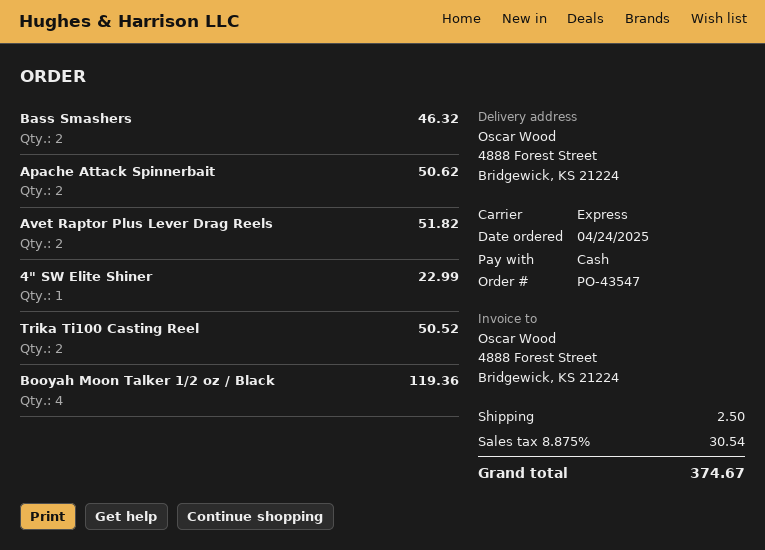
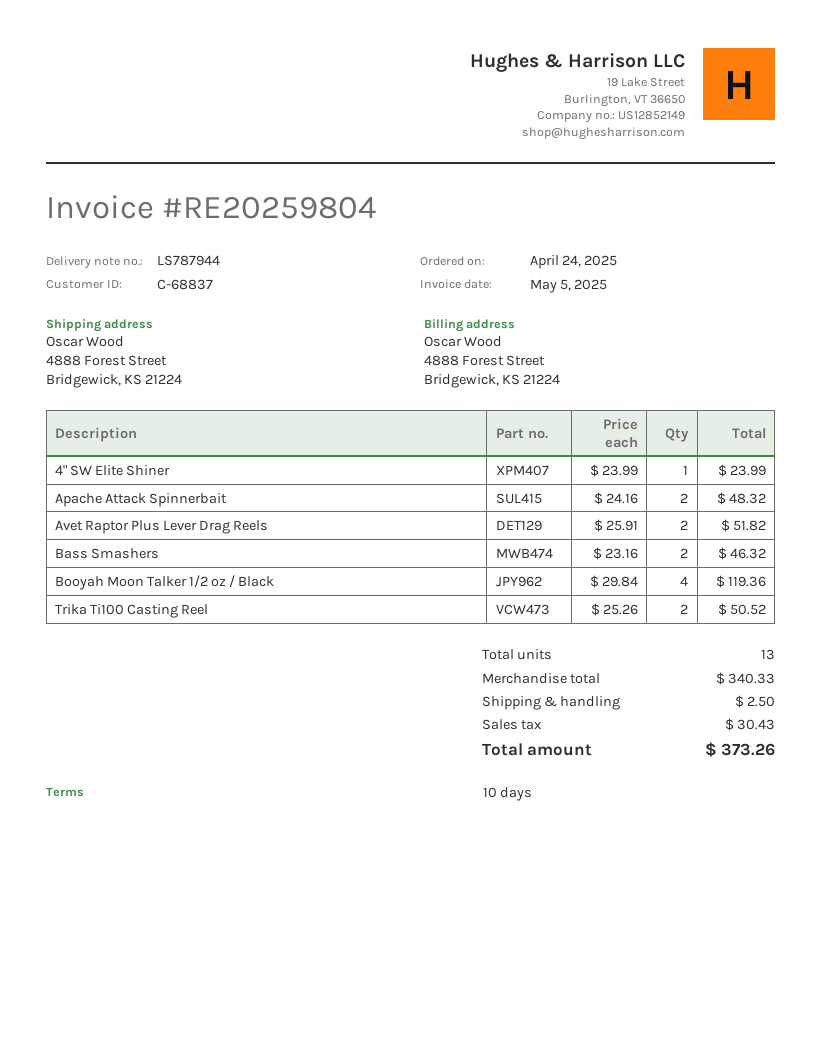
Apache Attack Spinnerbait: 2 for 50.62 -> 2 for 48.32
4" SW Elite Shiner: 1 for 22.99 -> 1 for 23.99
tax: 30.54 -> 30.43
total: 374.67 -> 373.26

